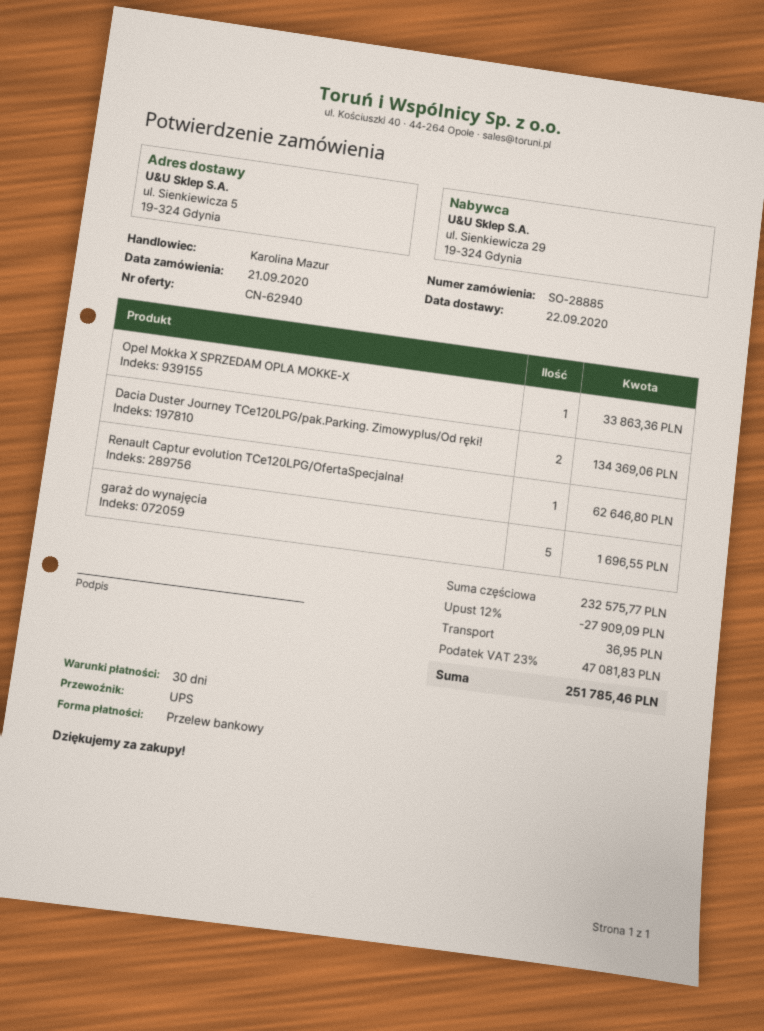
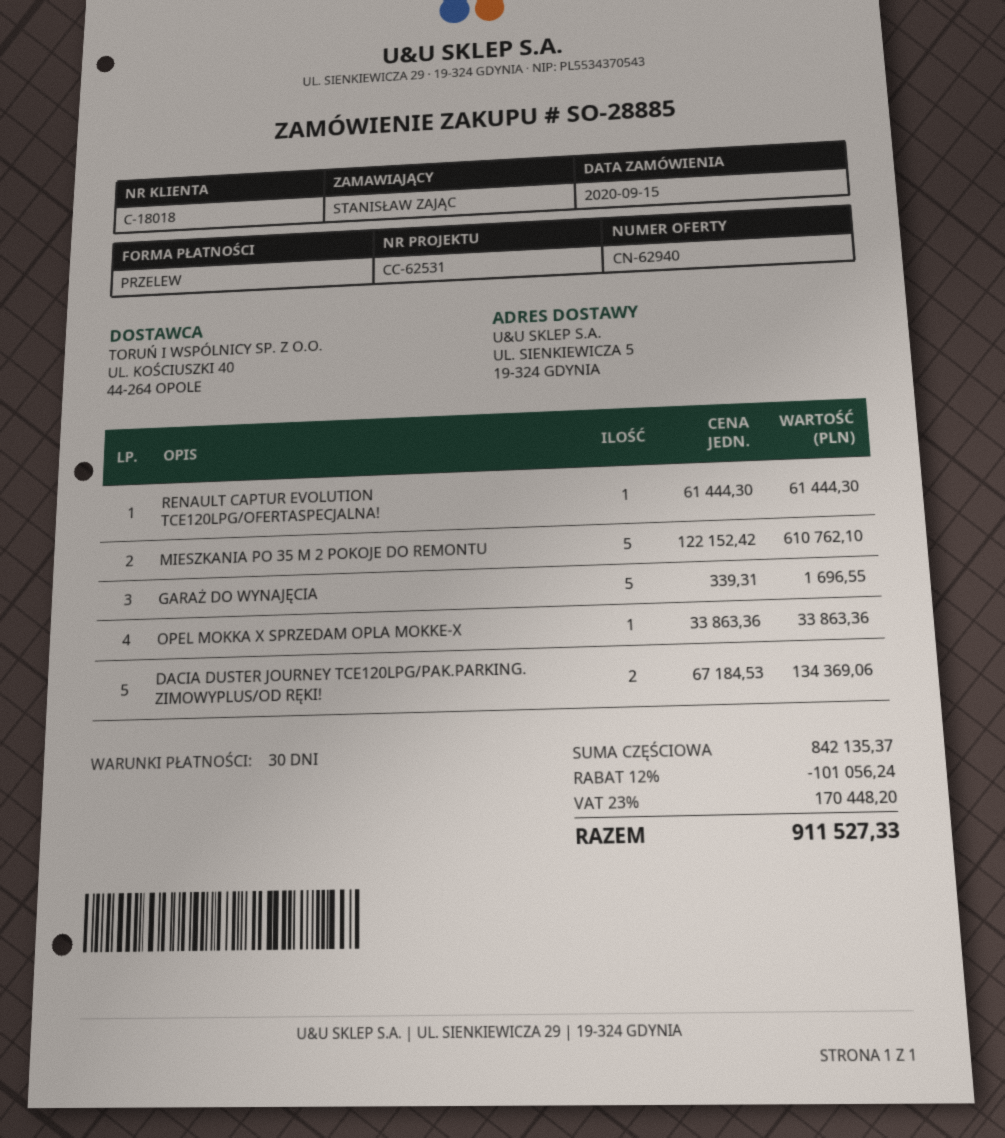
order date: 2020-09-21 -> 2020-09-15
Renault Captur evolution TCe120LPG/OfertaSpecjalna!: 1 for 62646.80 -> 1 for 61444.30
MIESZKANIA PO 35 M 2 POKOJE DO REMONTU: none -> 5 for 610762.10
subtotal: 232575.77 -> 842135.37
discount: 12% = 27909.09 -> 12% = 101056.24
shipping: 36.95 -> none
tax: 23% = 47081.83 -> 23% = 170448.20
total: 251785.46 -> 911527.33

